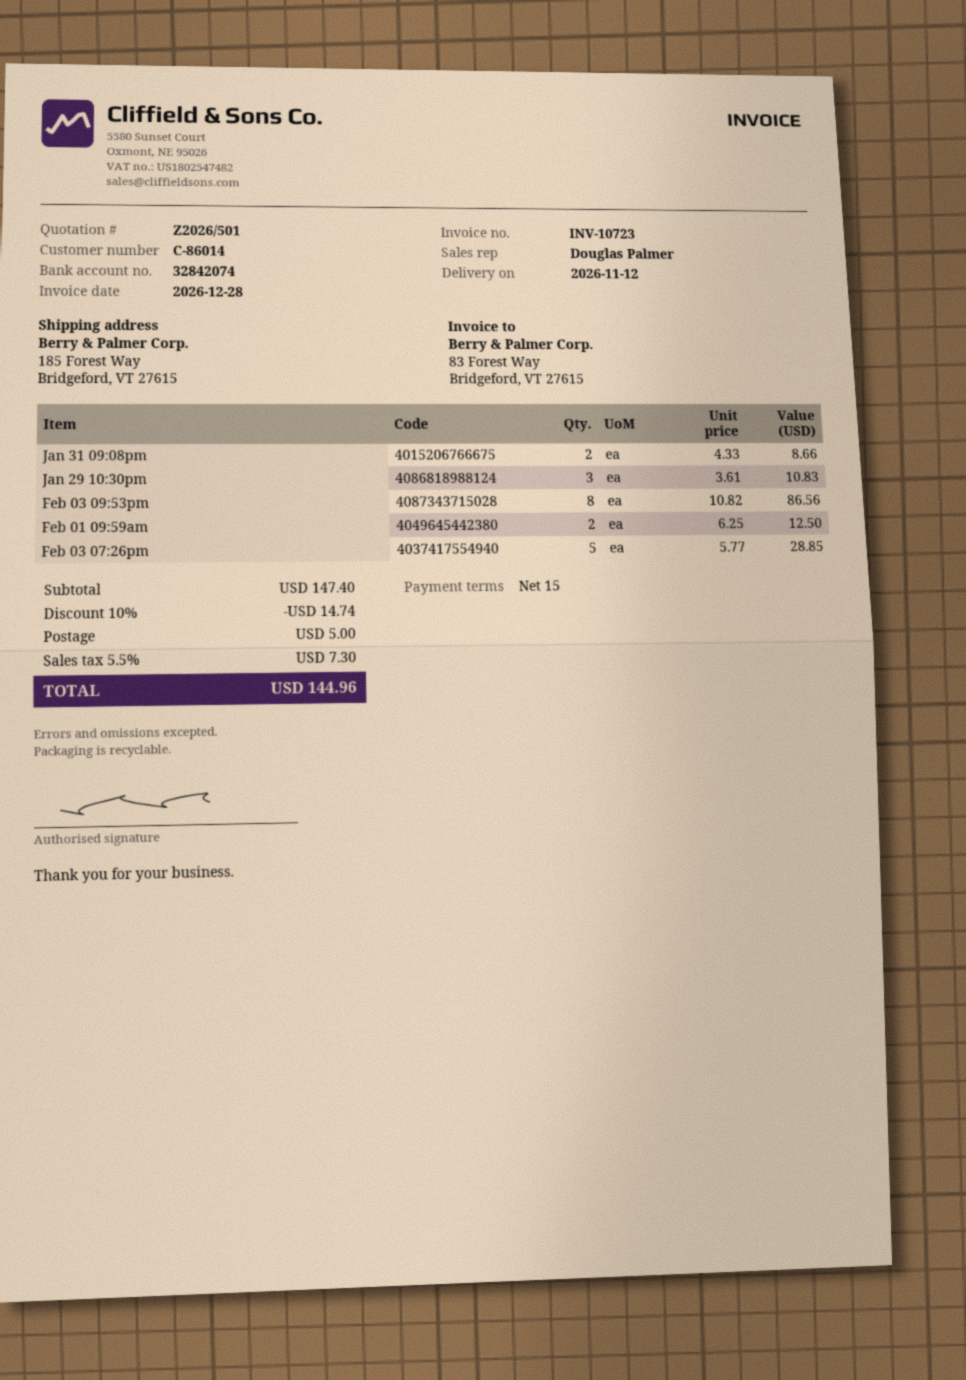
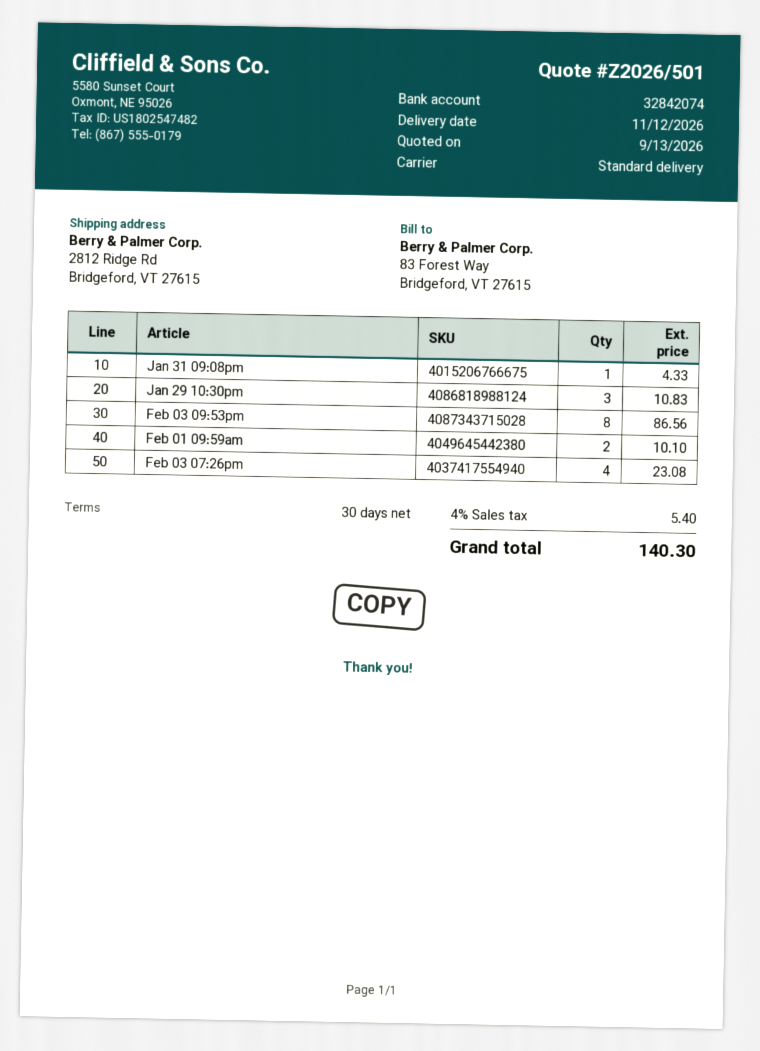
payment terms: 15 days -> 30 days
ship to: 185 Forest Way, Bridgeford, VT 27615 -> 2812 Ridge Rd, Bridgeford, VT 27615
Jan 31 09:08pm: 2 for 8.66 -> 1 for 4.33
Feb 01 09:59am: 2 for 12.50 -> 2 for 10.10
Feb 03 07:26pm: 5 for 28.85 -> 4 for 23.08
discount: 10% = 14.74 -> none
shipping: 5.00 -> none
tax: 5.5% = 7.30 -> 4% = 5.40
total: 144.96 -> 140.30

